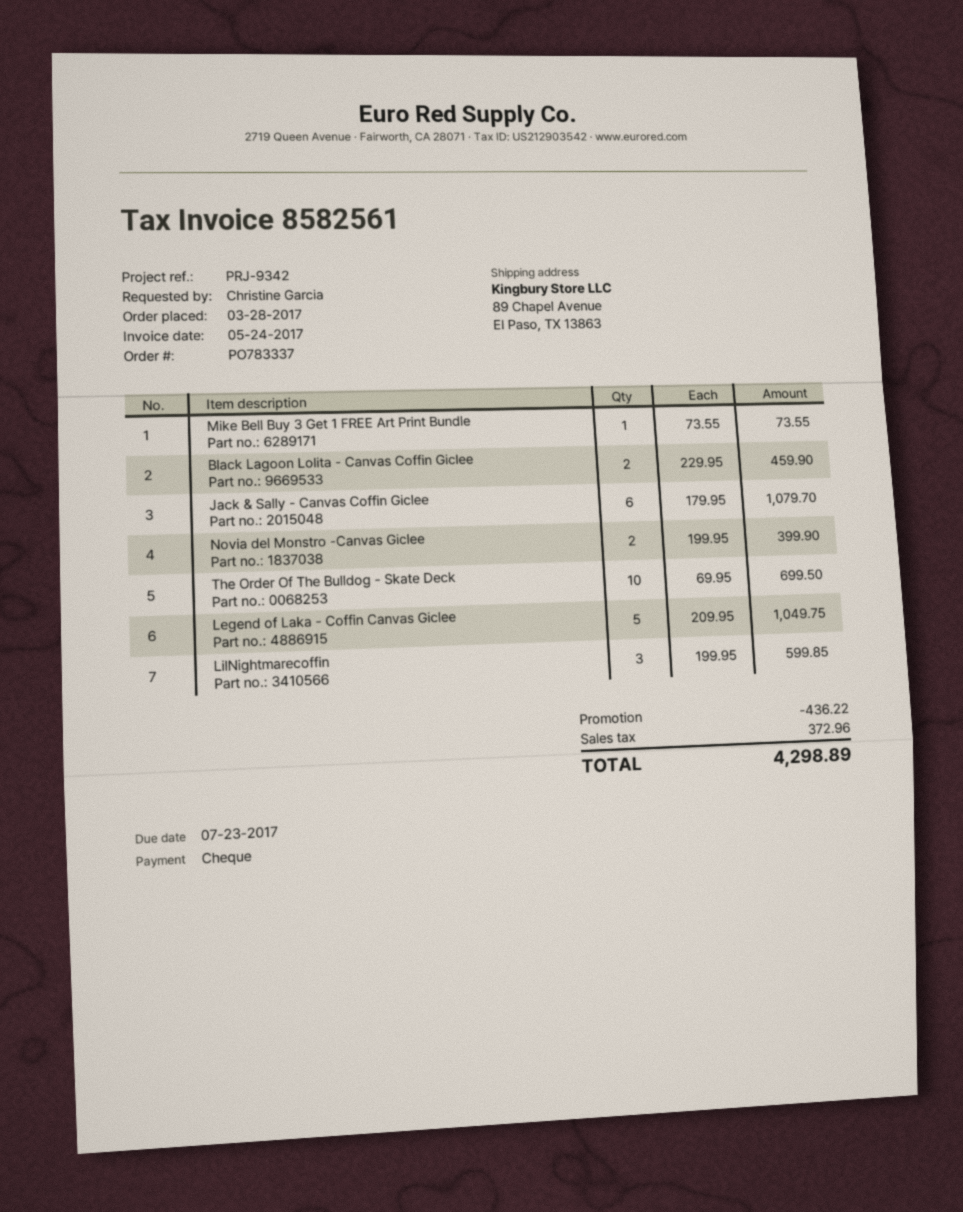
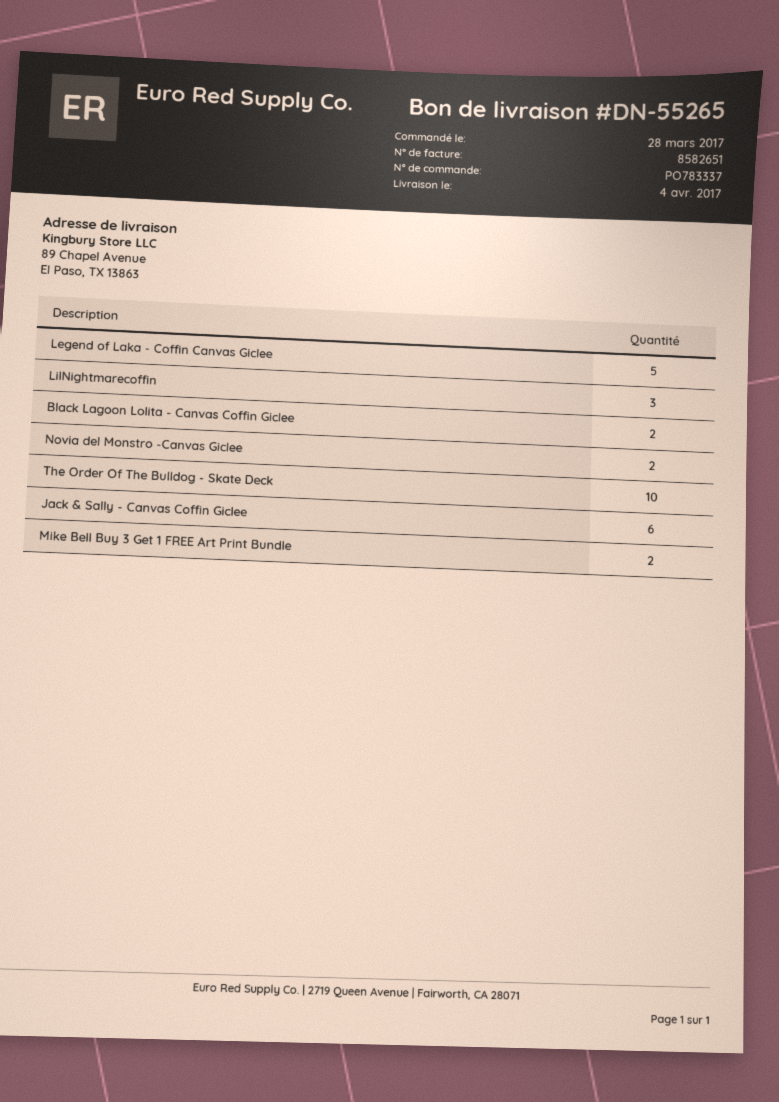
invoice number: 8582561 -> 8582651
Mike Bell Buy 3 Get 1 FREE Art Print Bundle: 1 -> 2

